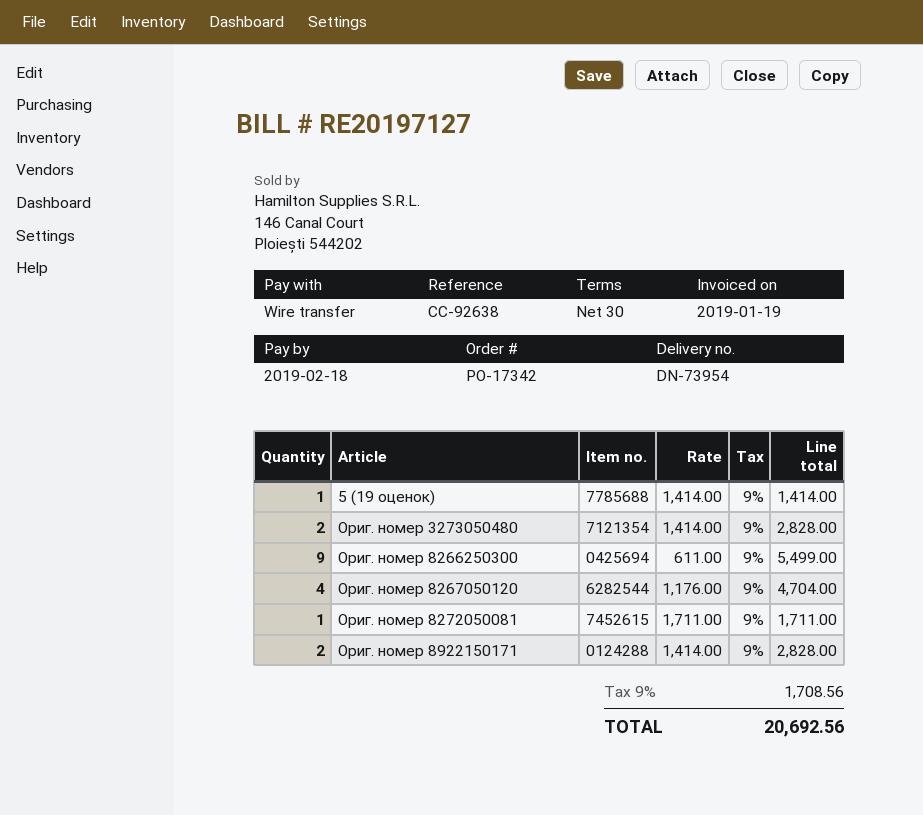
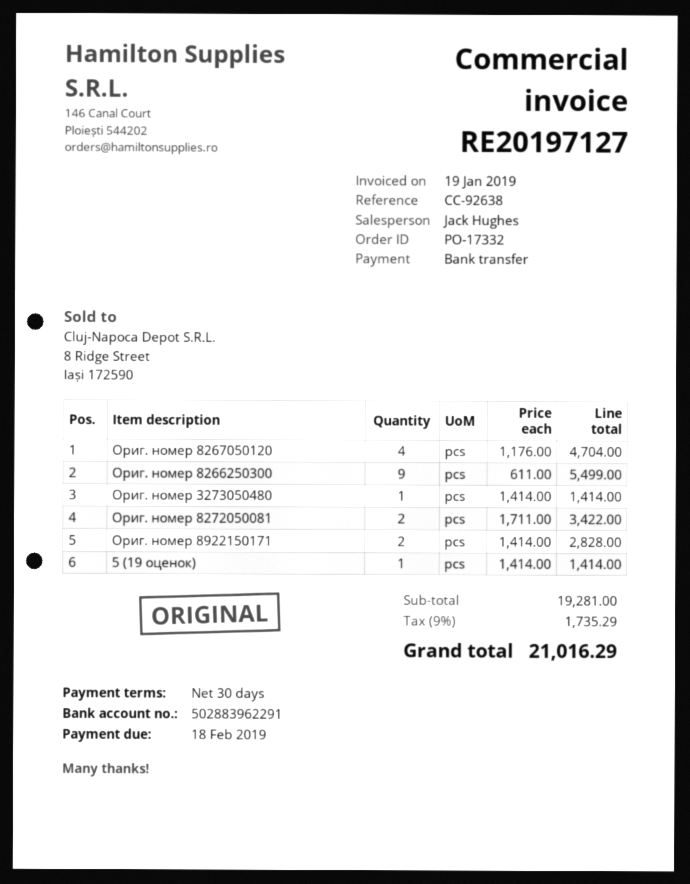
order number: PO-17342 -> PO-17332
Ориг. номер 3273050480: 2 x 1414.00 = 2828.00 -> 1 x 1414.00 = 1414.00
Ориг. номер 8272050081: 1 x 1711.00 = 1711.00 -> 2 x 1711.00 = 3422.00
tax: 9% = 1708.56 -> 9% = 1735.29
total: 20692.56 -> 21016.29

